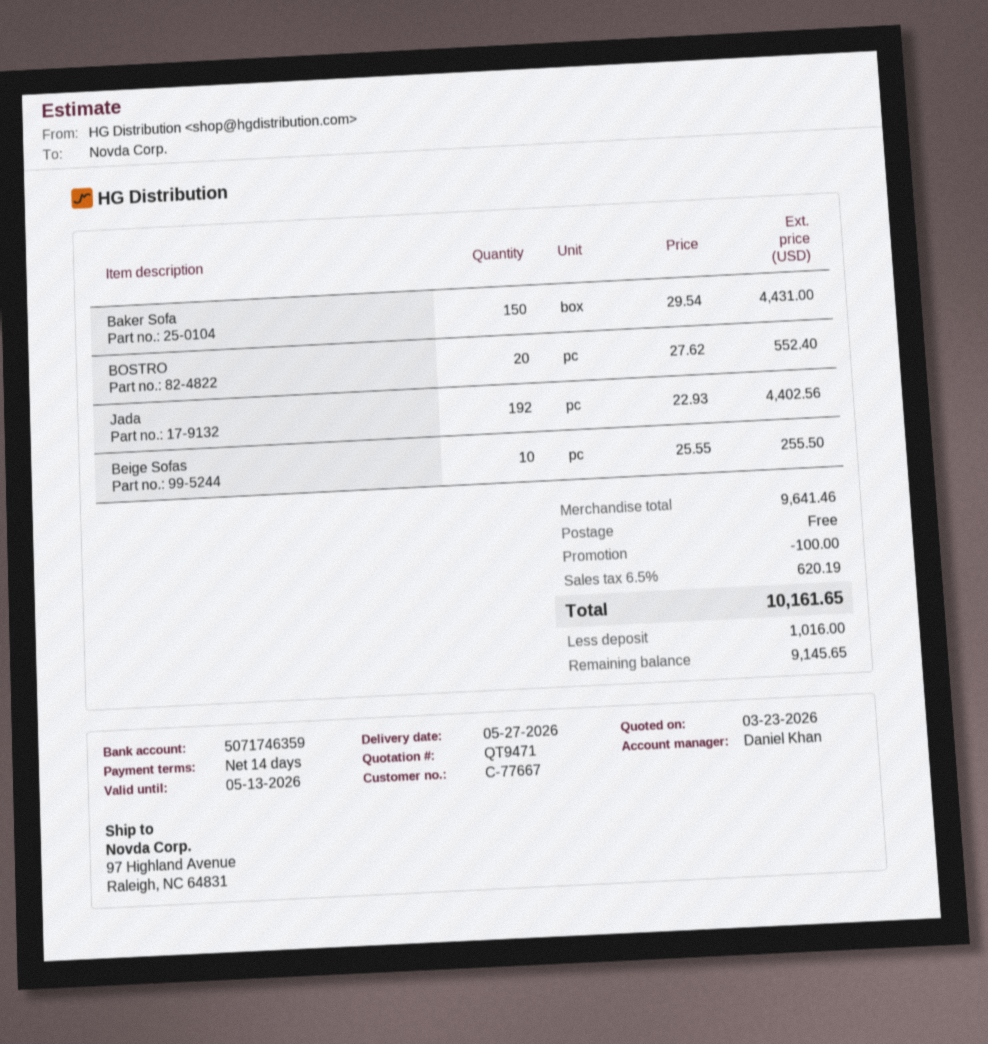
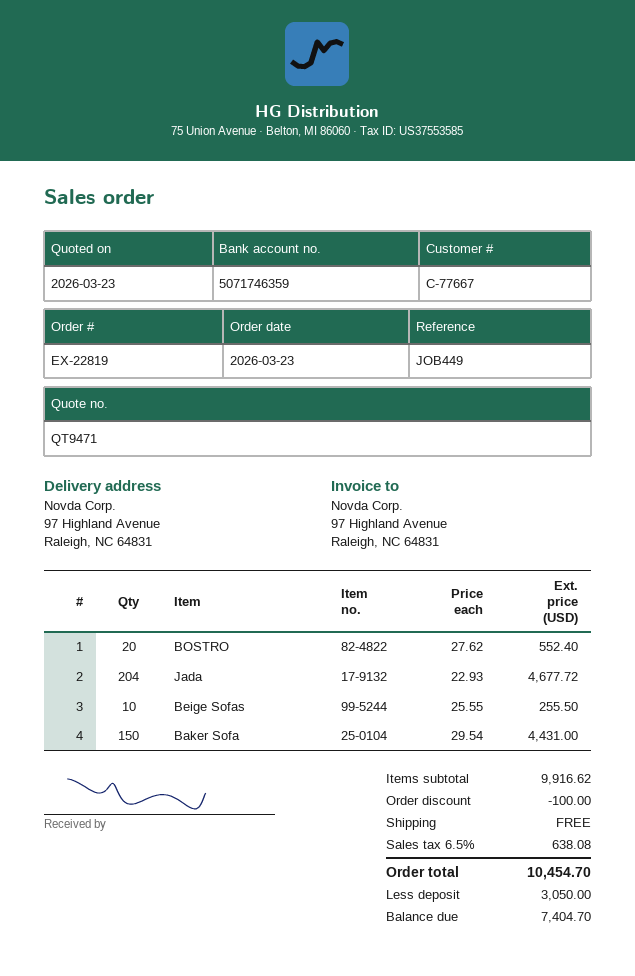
Jada: 192 x 22.93 = 4402.56 -> 204 x 22.93 = 4677.72
subtotal: 9641.46 -> 9916.62
tax: 6.5% = 620.19 -> 6.5% = 638.08
total: 10161.65 -> 10454.70
deposit: 1016.00 -> 3050.00
balance: 9145.65 -> 7404.70

